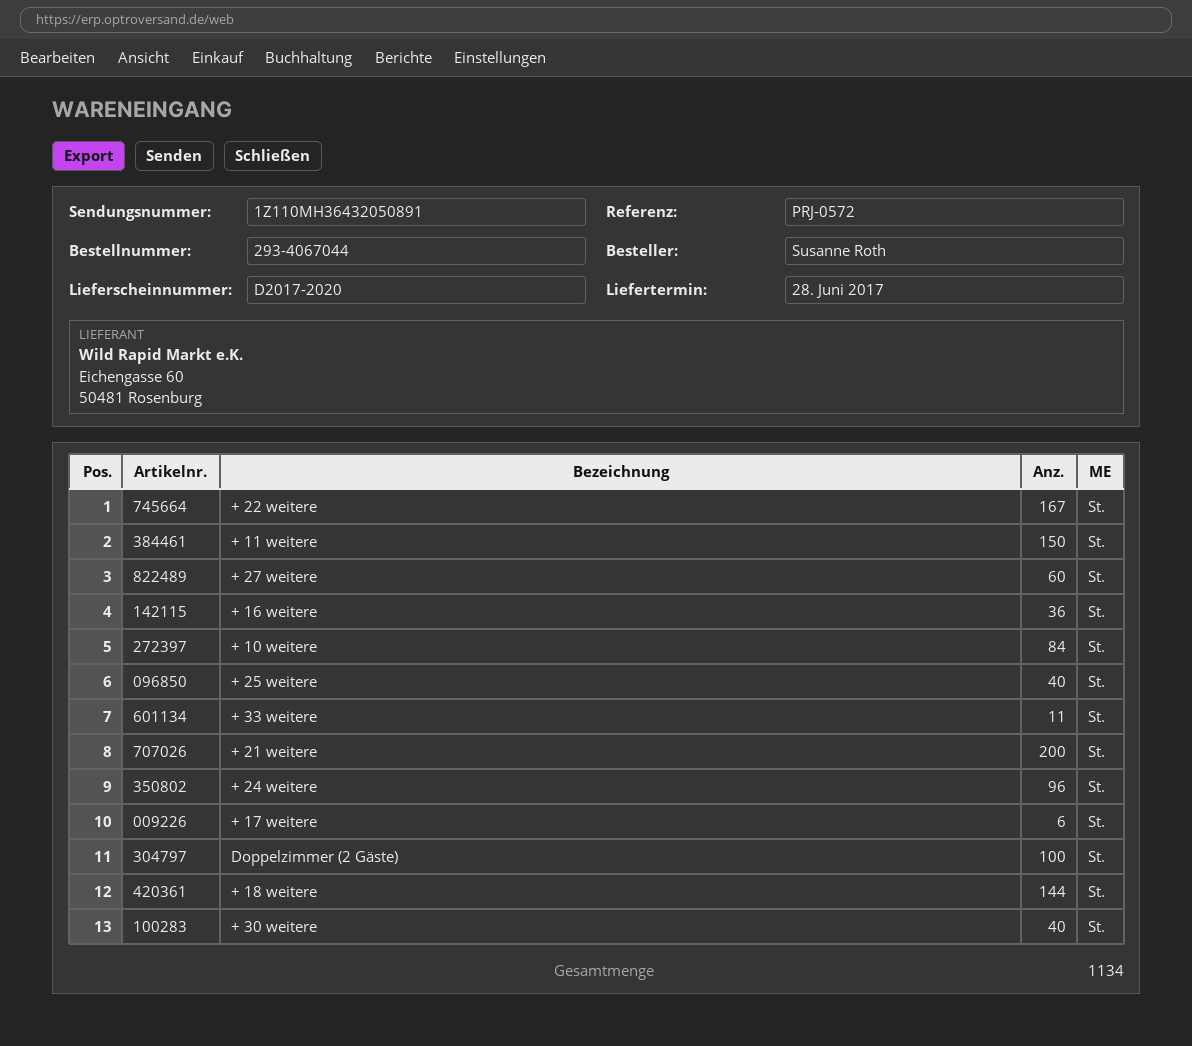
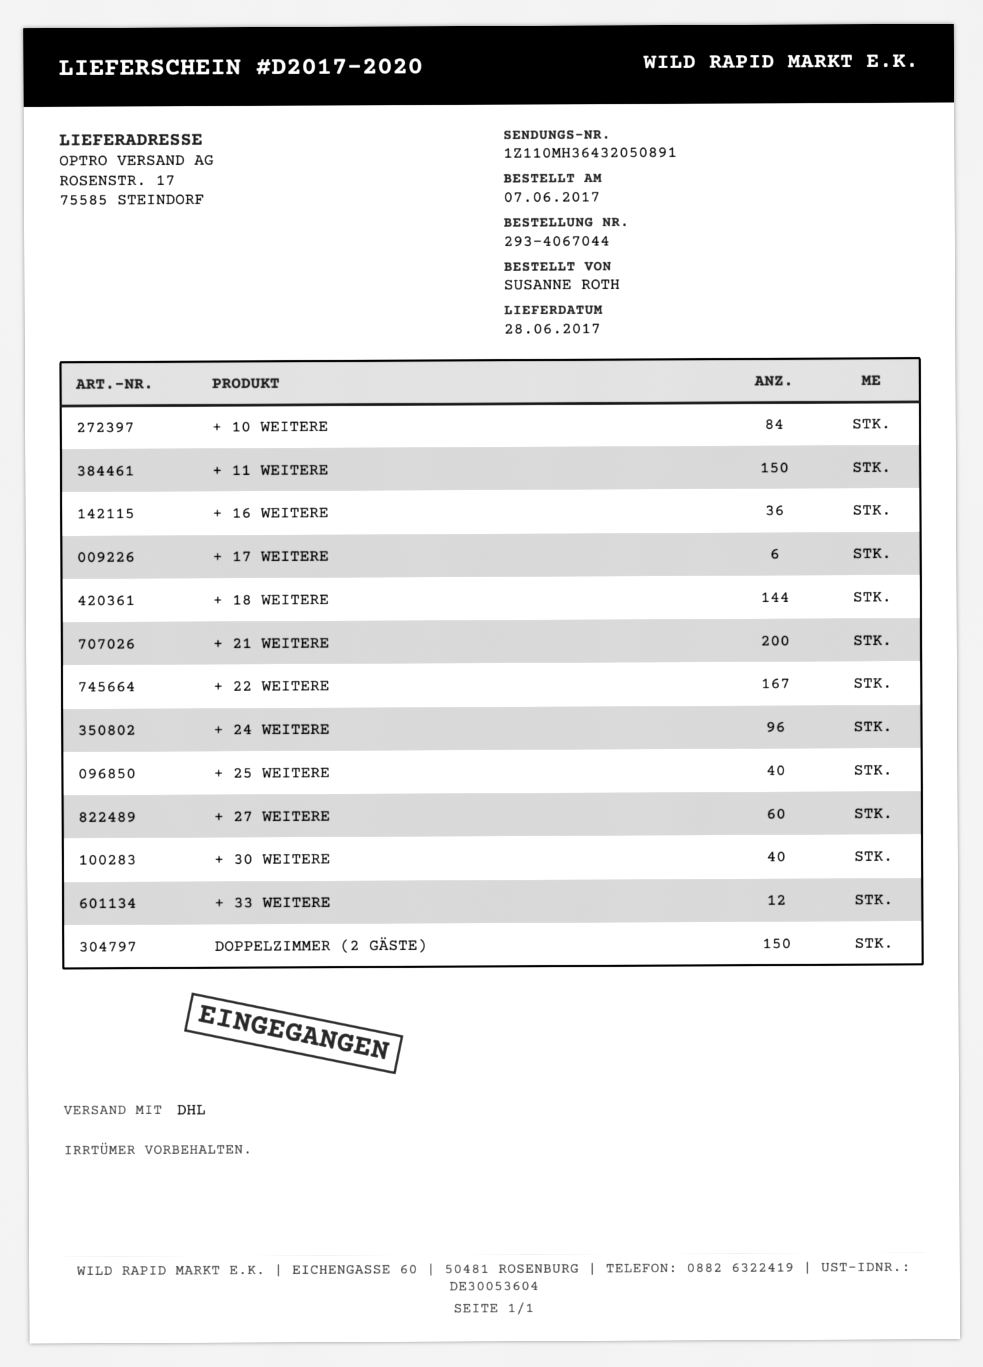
+ 33 weitere: 11 -> 12
Doppelzimmer (2 Gäste): 100 -> 150

